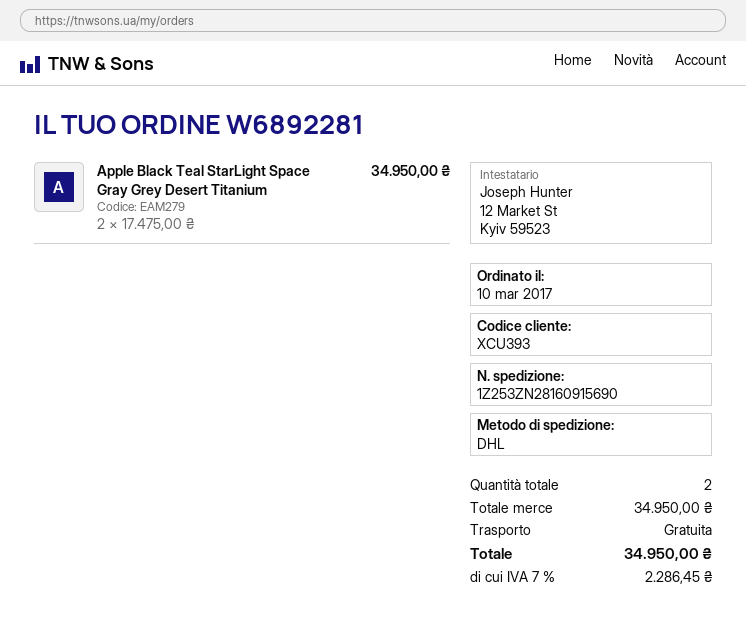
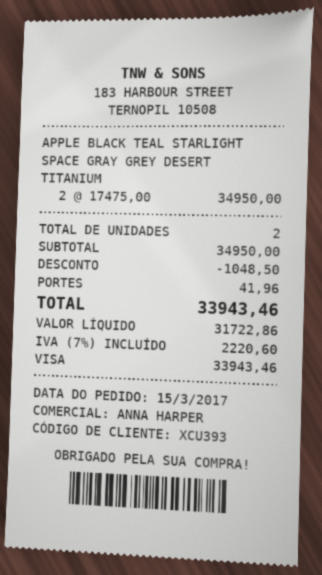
order date: 2017-03-10 -> 2017-03-15
discount: none -> 1048.50
shipping: 0.00 -> 41.96
tax: 7% = 2286.45 -> 7% = 2220.60
total: 34950.00 -> 33943.46

